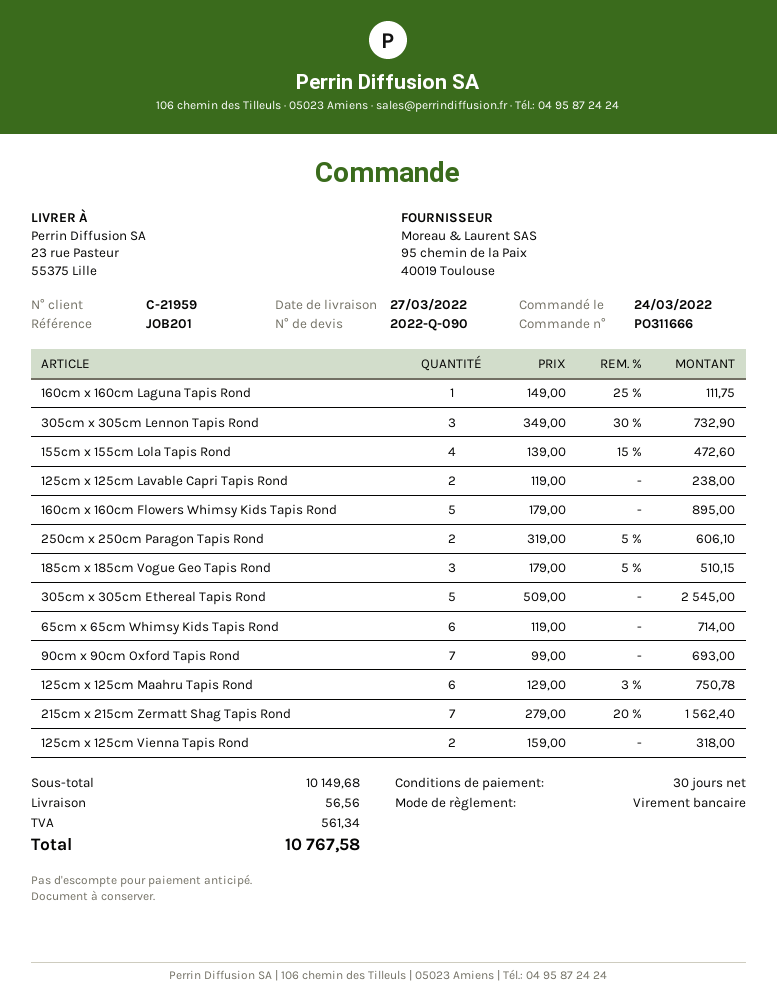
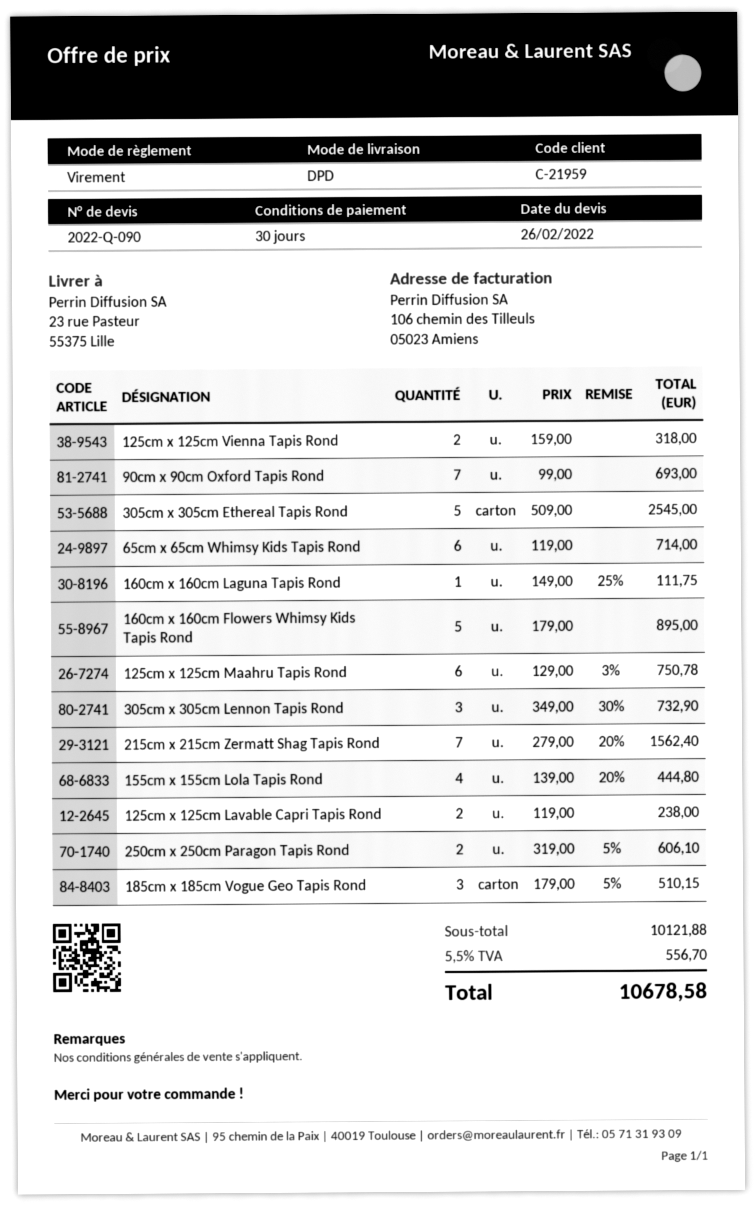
155cm x 155cm Lola Tapis Rond: 4 x 139.00 - 15% = 472.60 -> 4 x 139.00 - 20% = 444.80
subtotal: 10149.68 -> 10121.88
shipping: 56.56 -> none
tax: 561.34 -> 556.70
total: 10767.58 -> 10678.58

